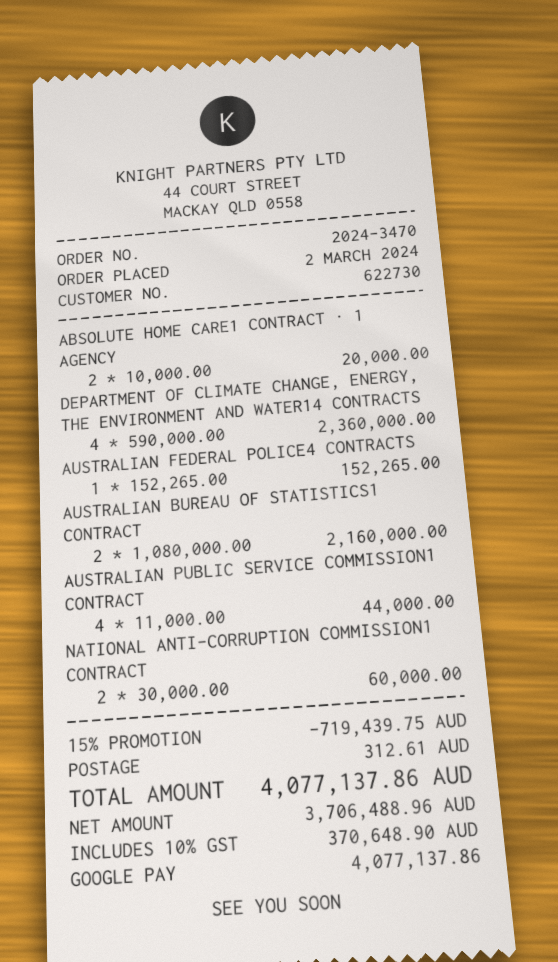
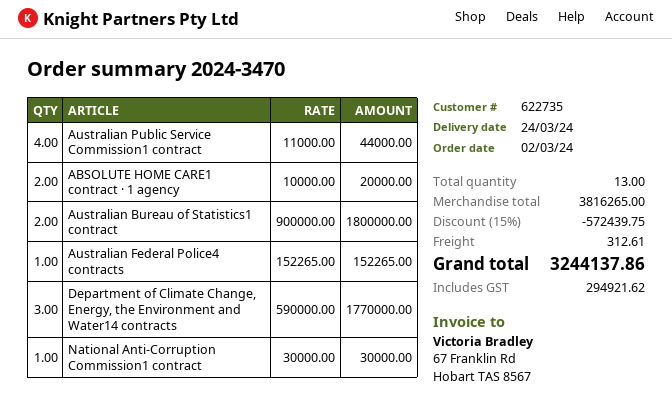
customer number: 622730 -> 622735
DEPARTMENT OF CLIMATE CHANGE, ENERGY, THE ENVIRONMENT AND WATER14 CONTRACTS: 4 x 590000.00 = 2360000.00 -> 3 x 590000.00 = 1770000.00
AUSTRALIAN BUREAU OF STATISTICS1 CONTRACT: 2 x 1080000.00 = 2160000.00 -> 2 x 900000.00 = 1800000.00
NATIONAL ANTI-CORRUPTION COMMISSION1 CONTRACT: 2 x 30000.00 = 60000.00 -> 1 x 30000.00 = 30000.00
discount: 15% = 719439.75 -> 15% = 572439.75
tax: 370648.90 -> 294921.62
total: 4077137.86 -> 3244137.86

